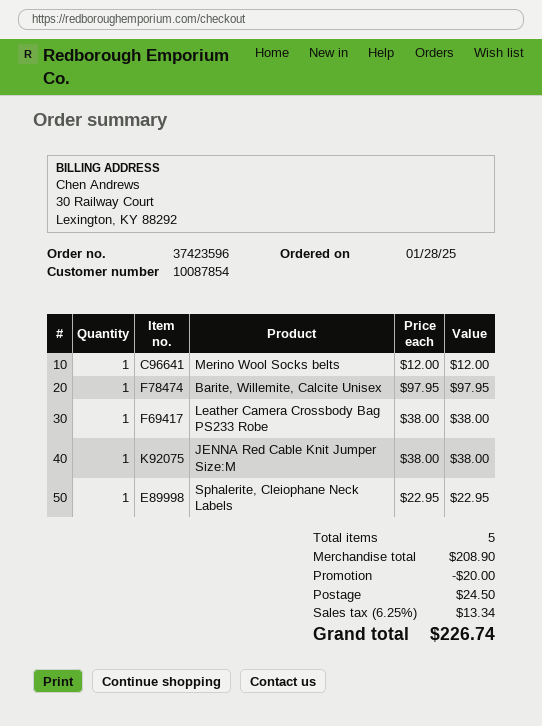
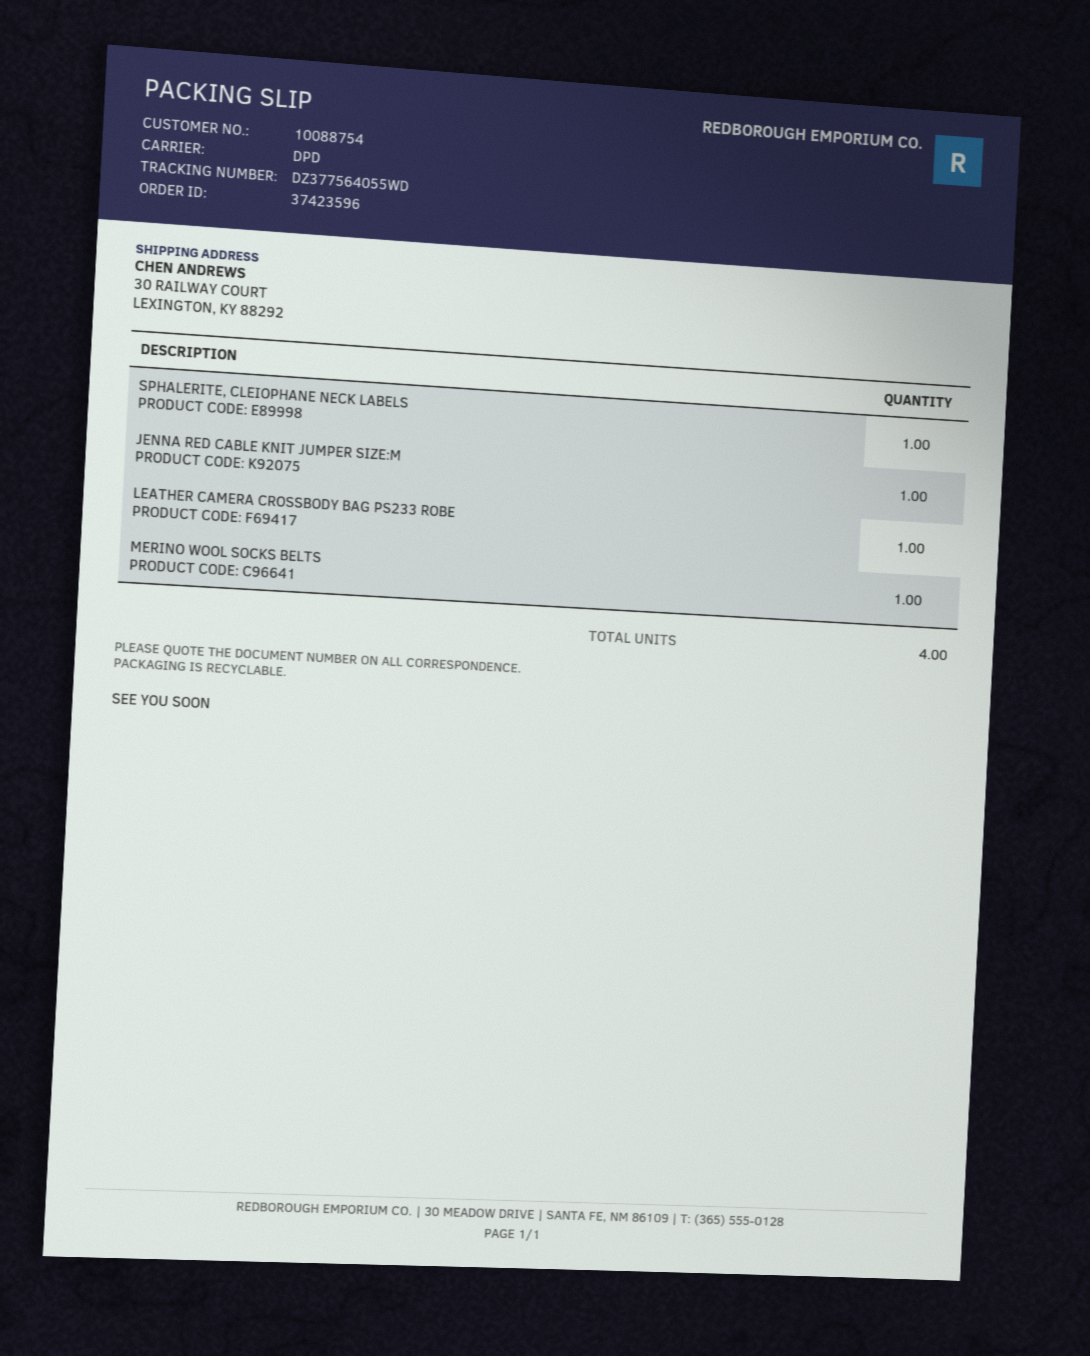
customer number: 10087854 -> 10088754
Barite, Willemite, Calcite Unisex: 1 -> none
total quantity: 5 -> 4

